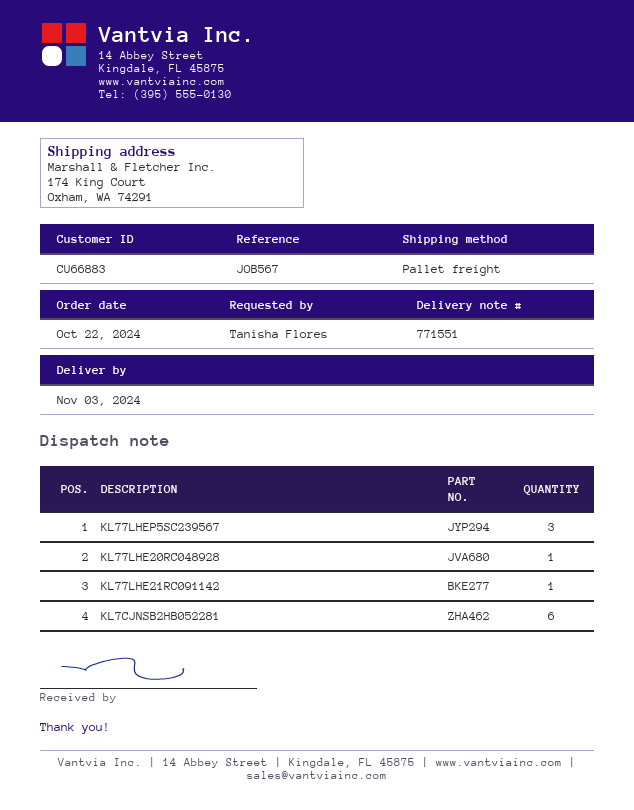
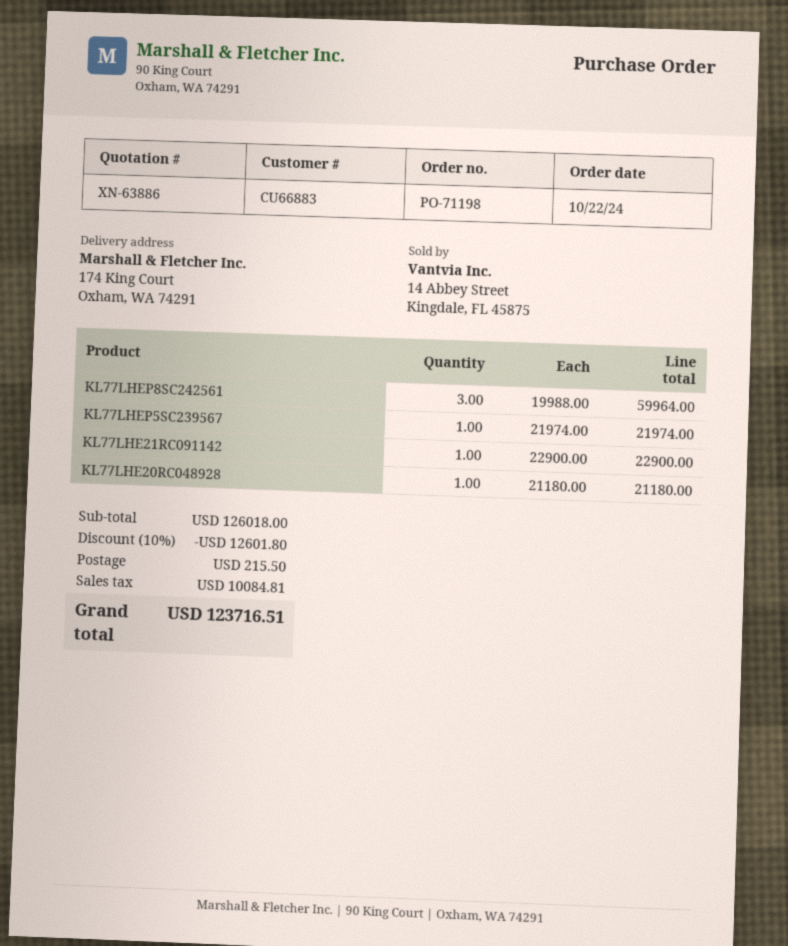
KL77LHEP5SC239567: 3 -> 1
KL7CJNSB2HB052281: 6 -> none
KL77LHEP8SC242561: none -> 3

